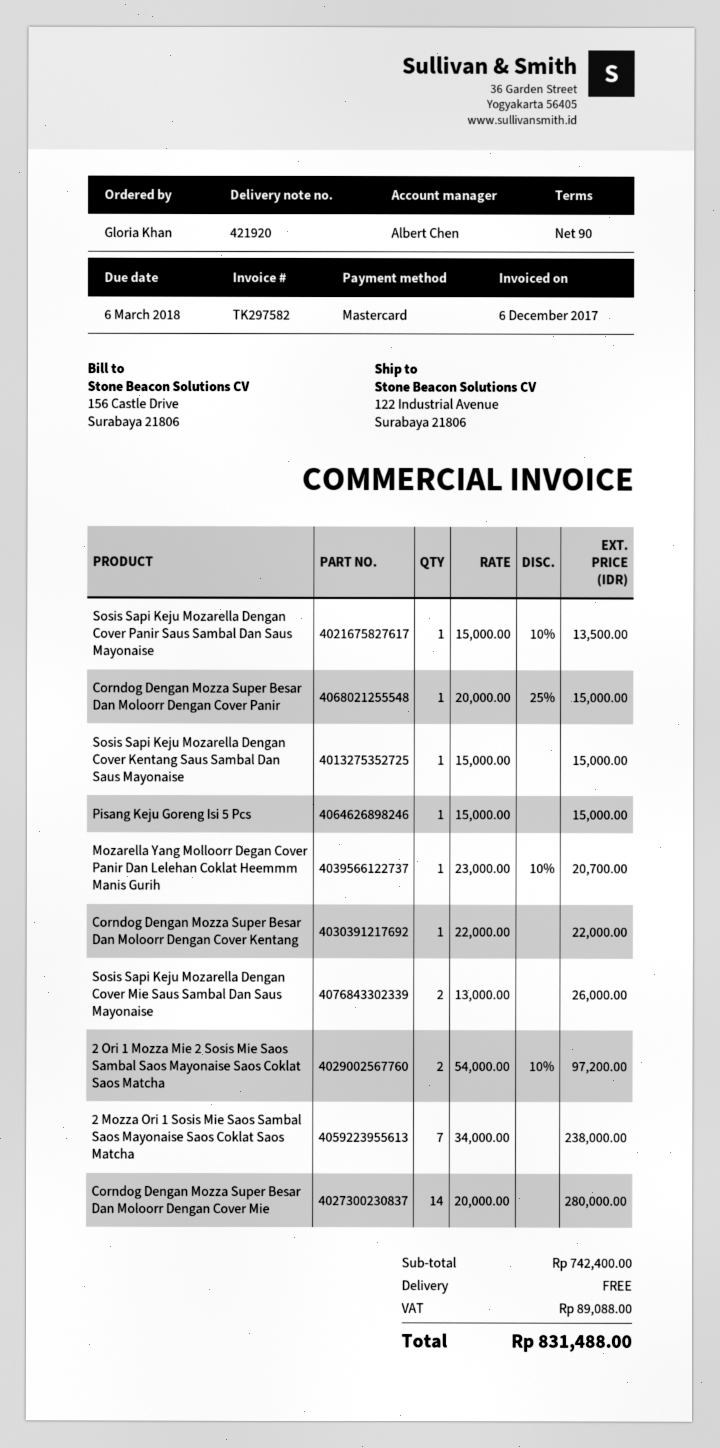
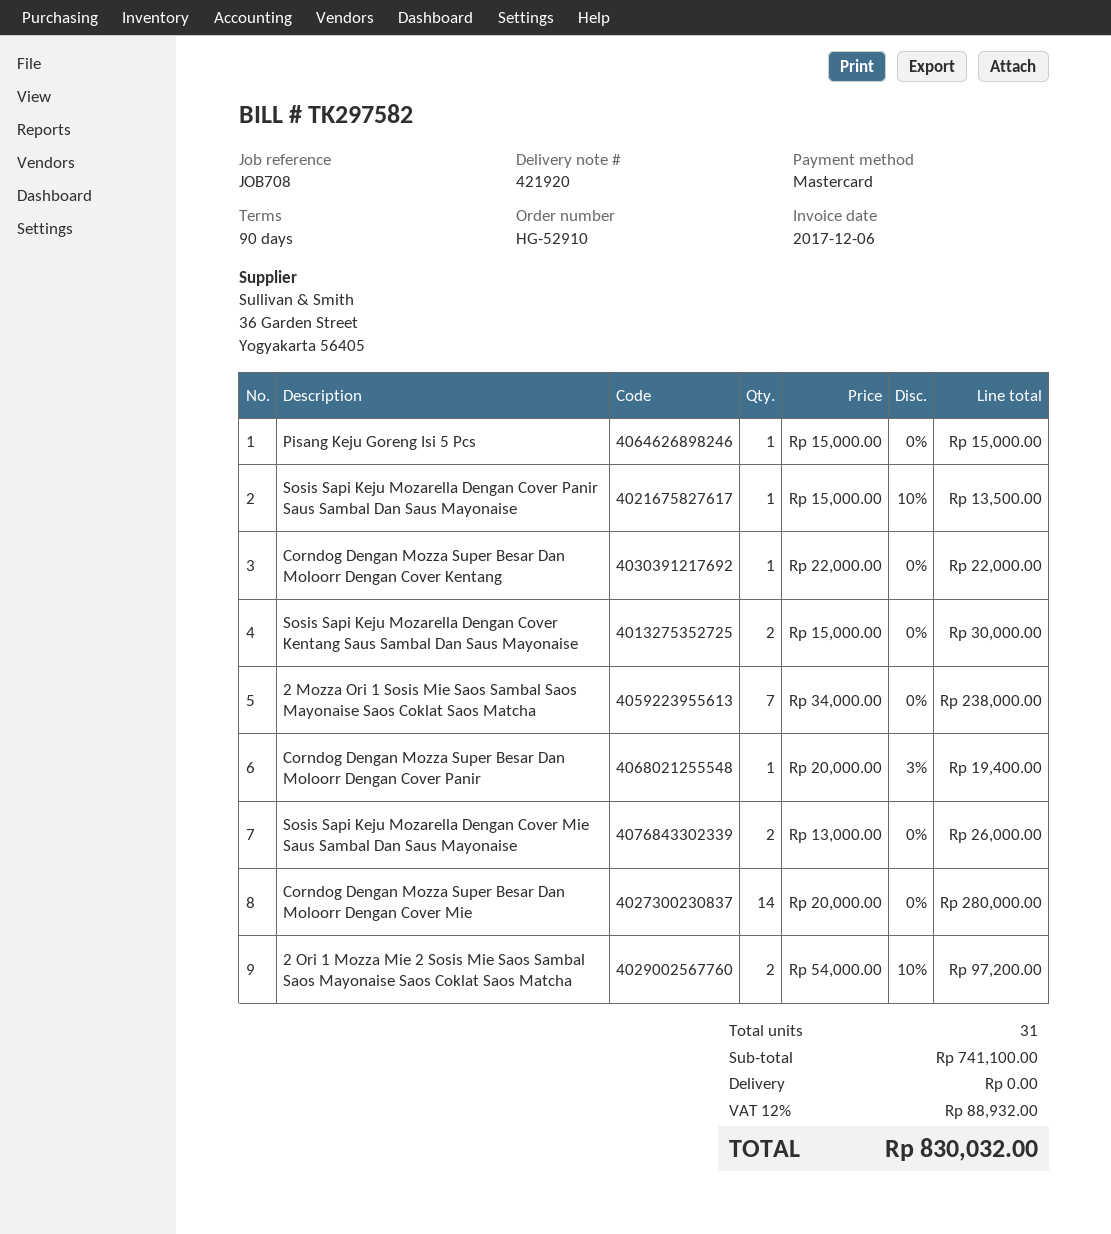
Corndog Dengan Mozza Super Besar Dan Moloorr Dengan Cover Panir: 1 x 20000.00 - 25% = 15000.00 -> 1 x 20000.00 - 3% = 19400.00
Sosis Sapi Keju Mozarella Dengan Cover Kentang Saus Sambal Dan Saus Mayonaise: 1 x 15000.00 = 15000.00 -> 2 x 15000.00 = 30000.00
Mozarella Yang Molloorr Degan Cover Panir Dan Lelehan Coklat Heemmm Manis Gurih: 1 x 23000.00 - 10% = 20700.00 -> none
subtotal: 742400.00 -> 741100.00
tax: 89088.00 -> 88932.00
total: 831488.00 -> 830032.00

